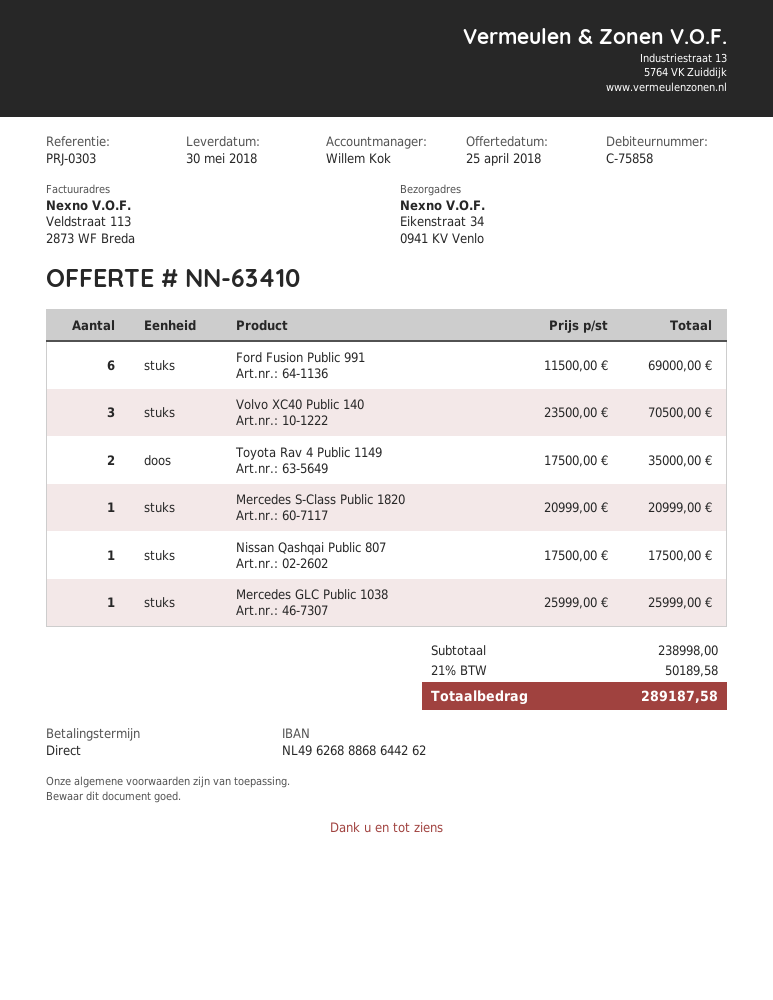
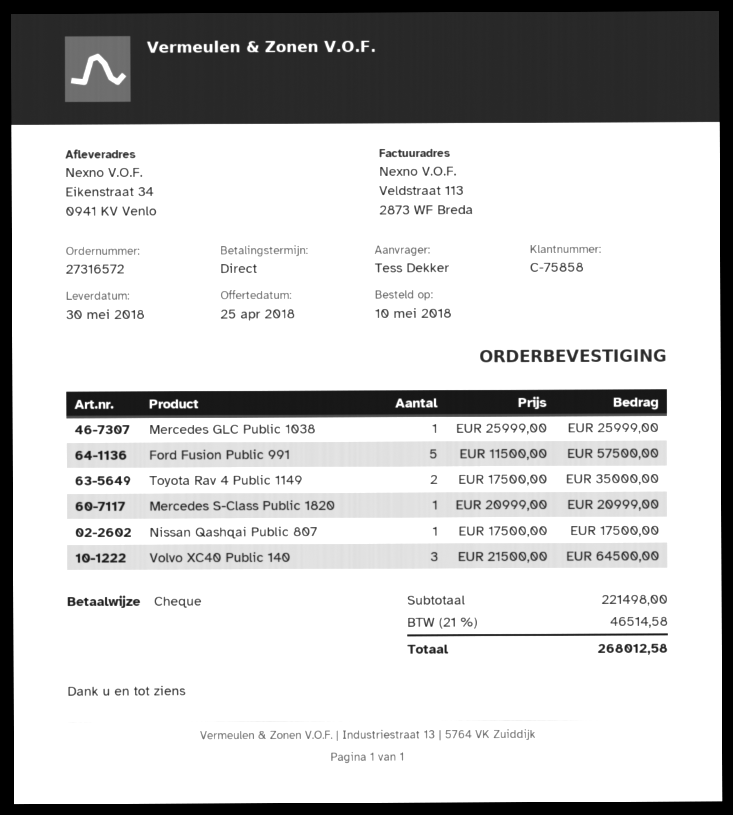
Ford Fusion Public 991: 6 x 11500.00 = 69000.00 -> 5 x 11500.00 = 57500.00
Volvo XC40 Public 140: 3 x 23500.00 = 70500.00 -> 3 x 21500.00 = 64500.00
subtotal: 238998.00 -> 221498.00
tax: 21% = 50189.58 -> 21% = 46514.58
total: 289187.58 -> 268012.58

